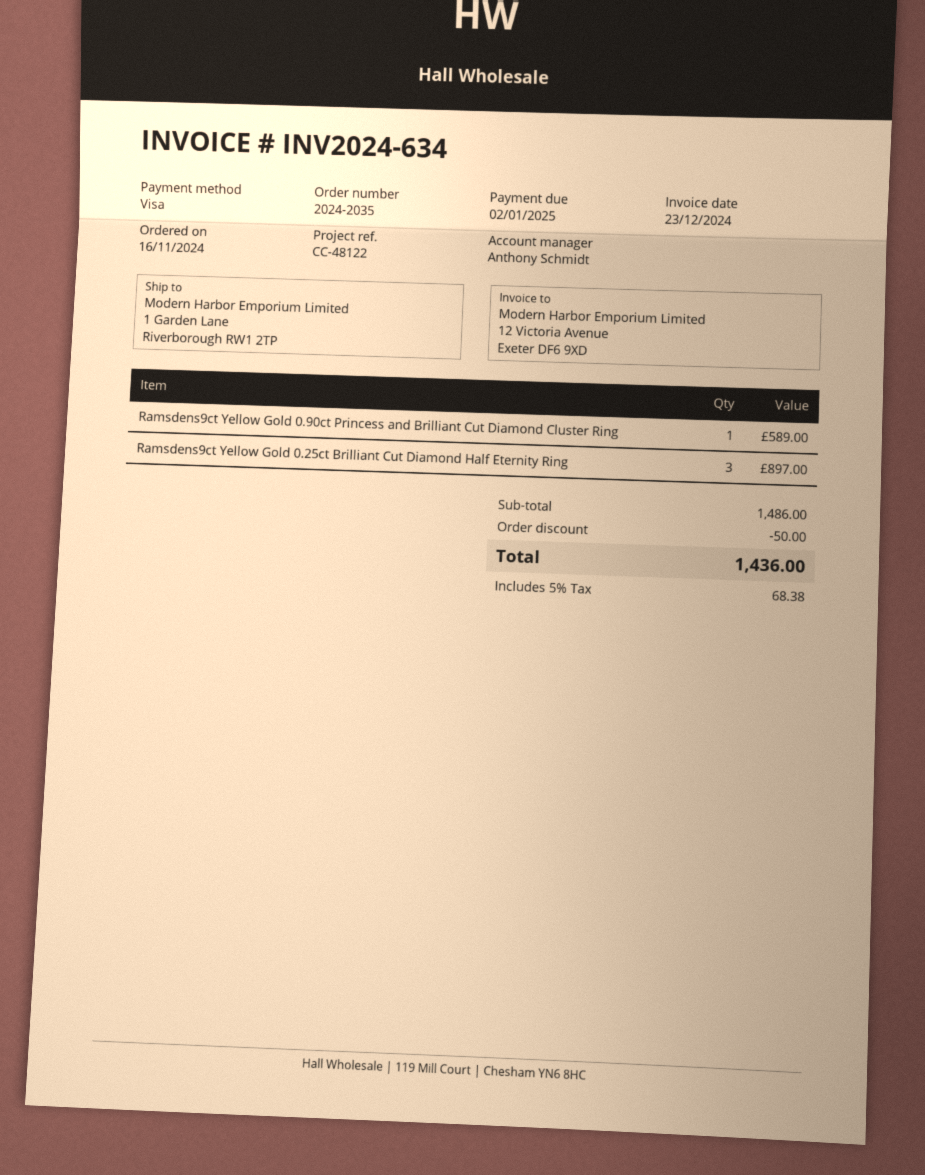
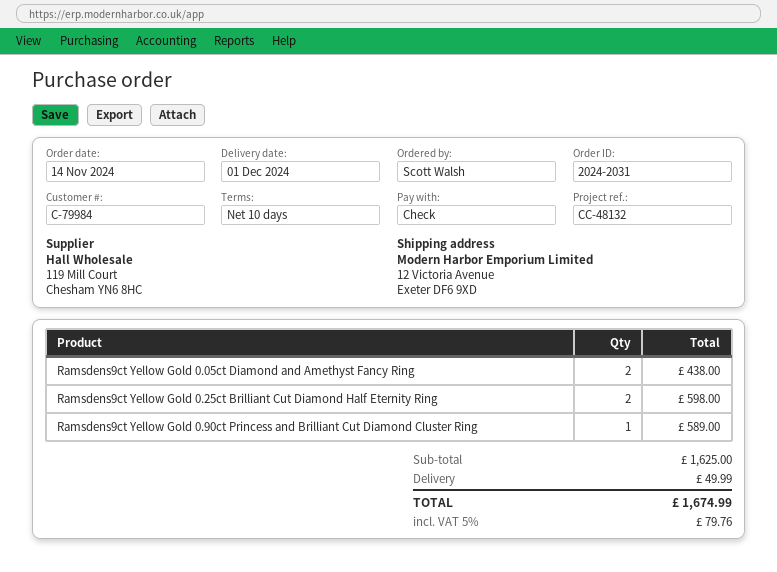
order number: 2024-2035 -> 2024-2031
order date: 2024-11-16 -> 2024-11-14
reference: CC-48122 -> CC-48132
payment method: Visa -> cheque
ship to: 1 Garden Lane, Riverborough RW1 2TP -> 12 Victoria Avenue, Exeter DF6 9XD
Ramsdens9ct Yellow Gold 0.25ct Brilliant Cut Diamond Half Eternity Ring: 3 for 897.00 -> 2 for 598.00
Ramsdens9ct Yellow Gold 0.05ct Diamond and Amethyst Fancy Ring: none -> 2 for 438.00
subtotal: 1486.00 -> 1625.00
discount: 50.00 -> none
shipping: none -> 49.99
tax: 5% = 68.38 -> 5% = 79.76
total: 1436.00 -> 1674.99

